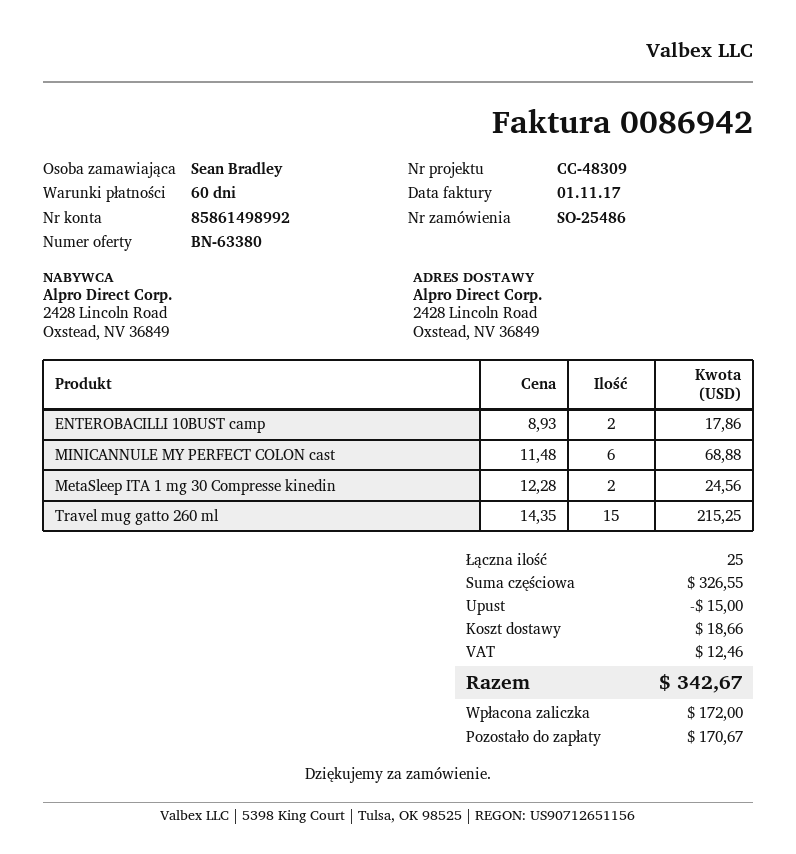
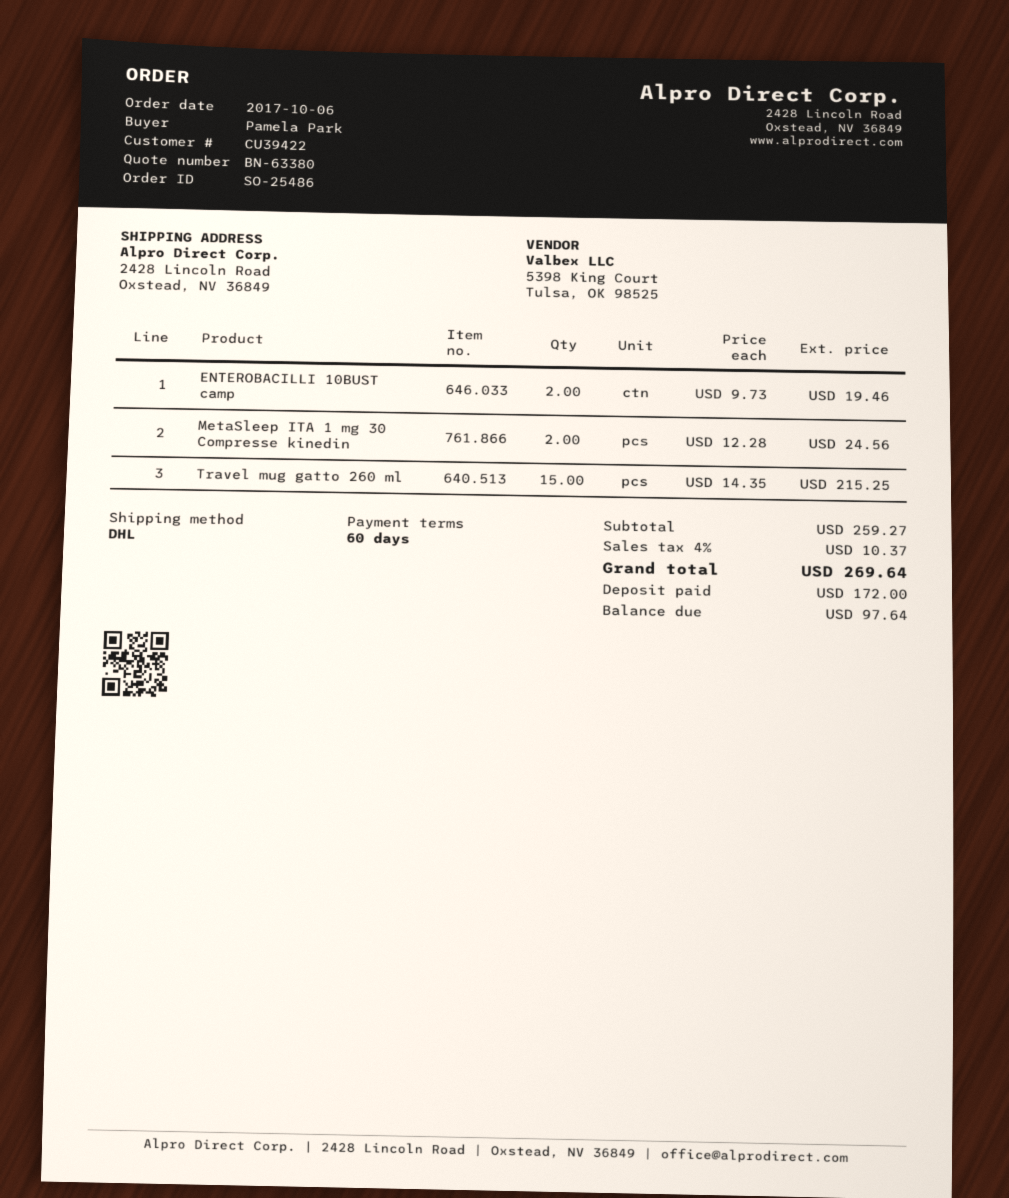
ordered by: Sean Bradley -> Pamela Park
ENTEROBACILLI 10BUST camp: 2 x 8.93 = 17.86 -> 2 x 9.73 = 19.46
MINICANNULE MY PERFECT COLON cast: 6 x 11.48 = 68.88 -> none
subtotal: 326.55 -> 259.27
discount: 15.00 -> none
shipping: 18.66 -> none
tax: 12.46 -> 10.37
total: 342.67 -> 269.64
balance: 170.67 -> 97.64

